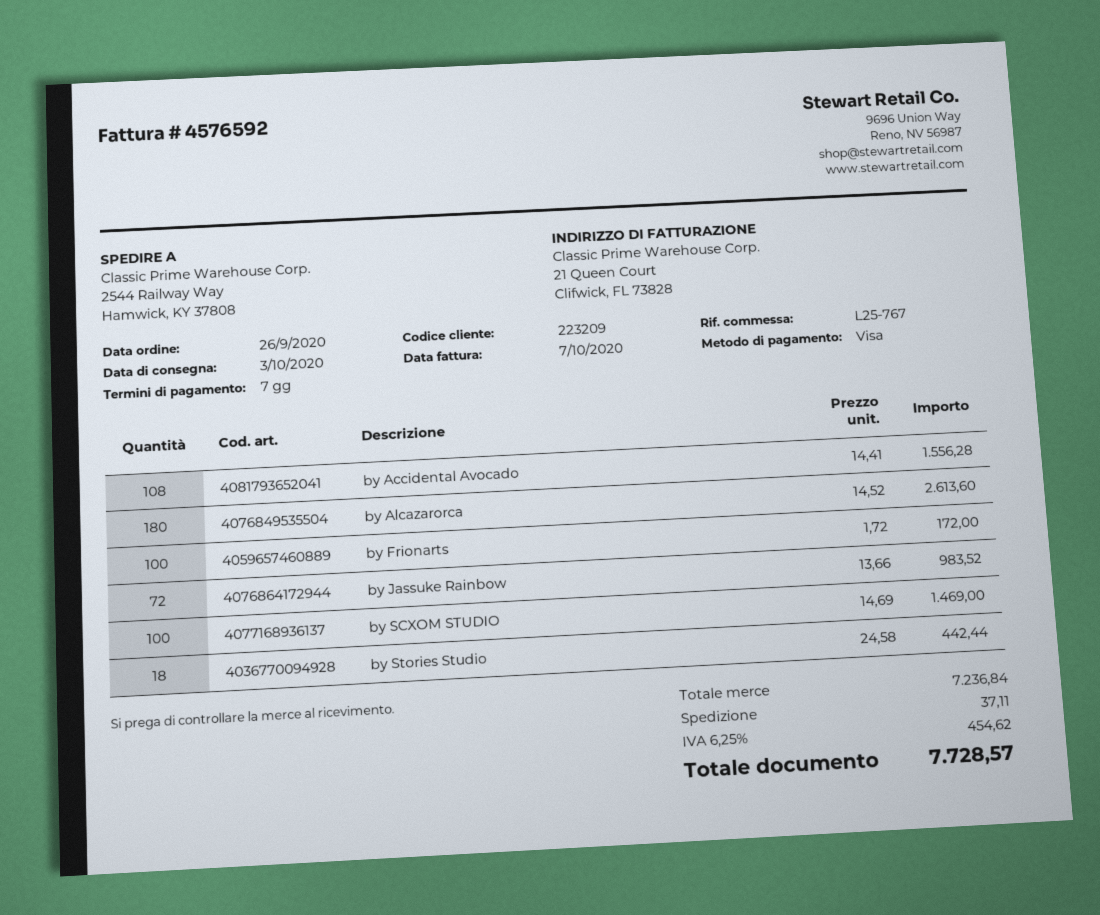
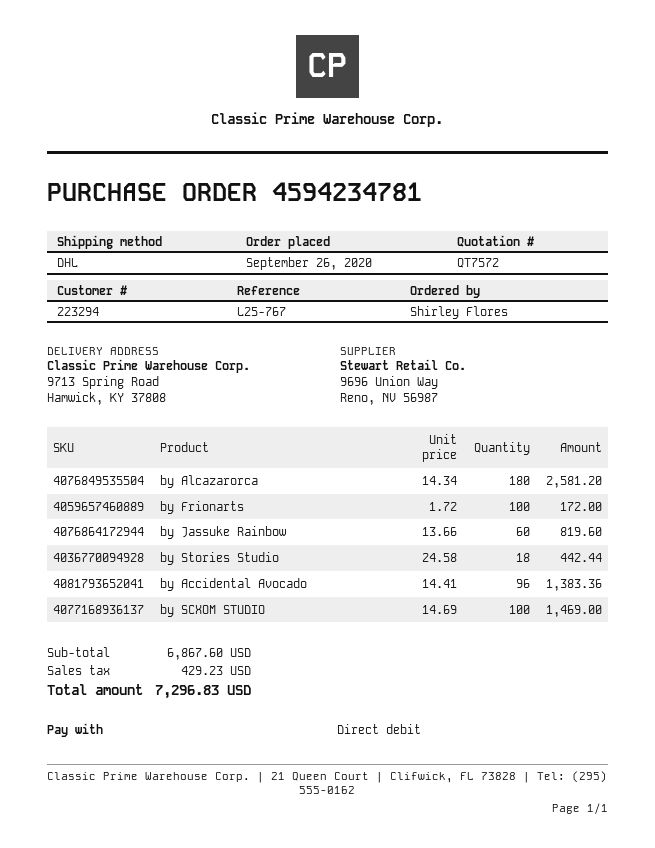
customer number: 223209 -> 223294
payment method: Visa -> direct debit
ship to: 2544 Railway Way, Hamwick, KY 37808 -> 9713 Spring Road, Hamwick, KY 37808
by Accidental Avocado: 108 x 14.41 = 1556.28 -> 96 x 14.41 = 1383.36
by Alcazarorca: 180 x 14.52 = 2613.60 -> 180 x 14.34 = 2581.20
by Jassuke Rainbow: 72 x 13.66 = 983.52 -> 60 x 13.66 = 819.60
subtotal: 7236.84 -> 6867.60
shipping: 37.11 -> none
tax: 454.62 -> 429.23
total: 7728.57 -> 7296.83

